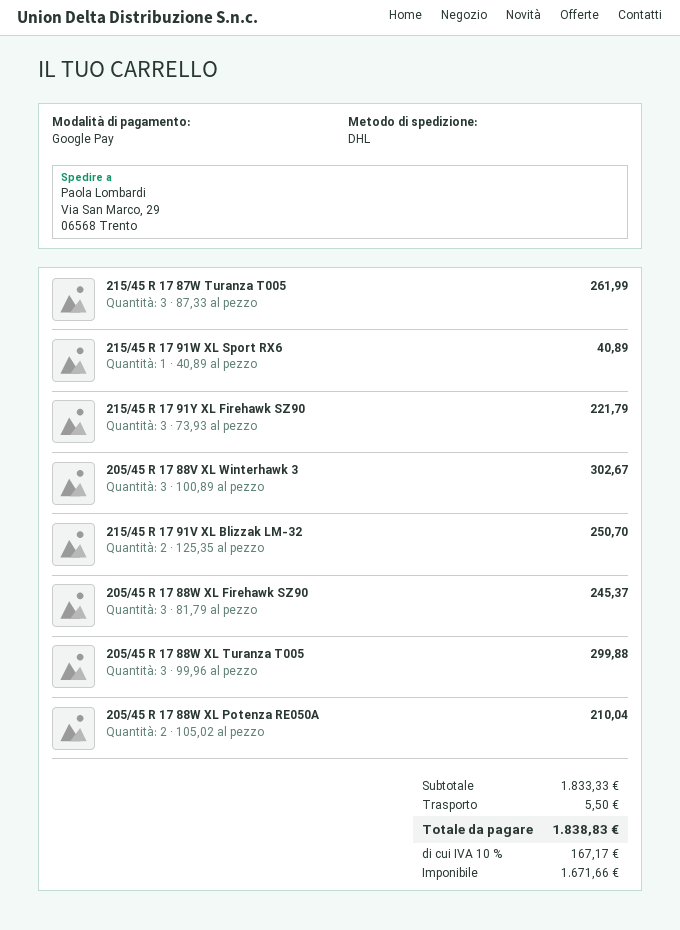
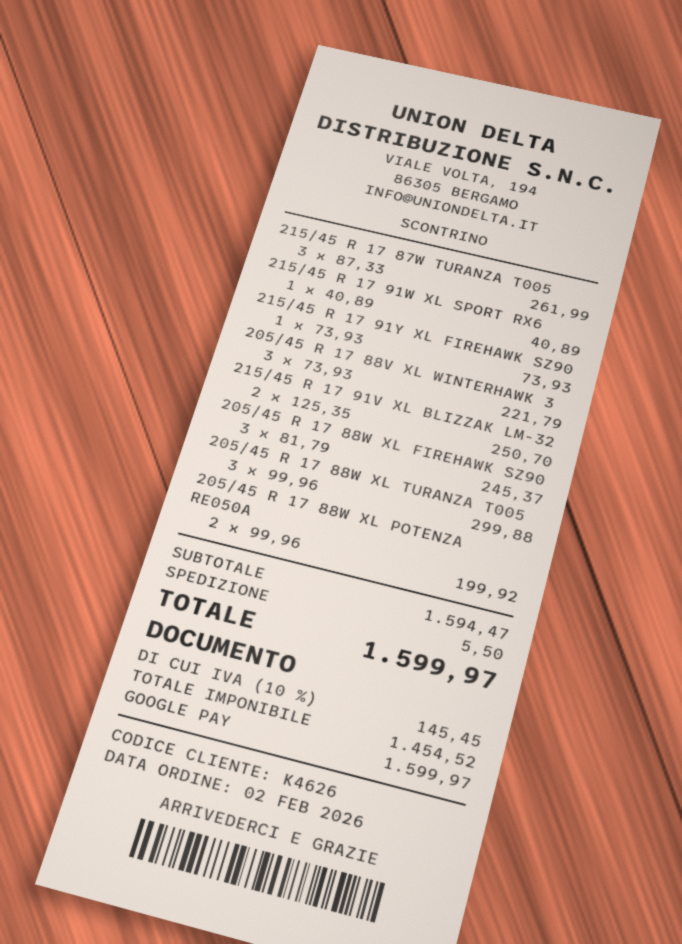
215/45 R 17 91Y XL Firehawk SZ90: 3 x 73.93 = 221.79 -> 1 x 73.93 = 73.93
205/45 R 17 88V XL Winterhawk 3: 3 x 100.89 = 302.67 -> 3 x 73.93 = 221.79
205/45 R 17 88W XL Potenza RE050A: 2 x 105.02 = 210.04 -> 2 x 99.96 = 199.92
subtotal: 1833.33 -> 1594.47
net: 1671.66 -> 1454.52
tax: 10% = 167.17 -> 10% = 145.45
total: 1838.83 -> 1599.97

